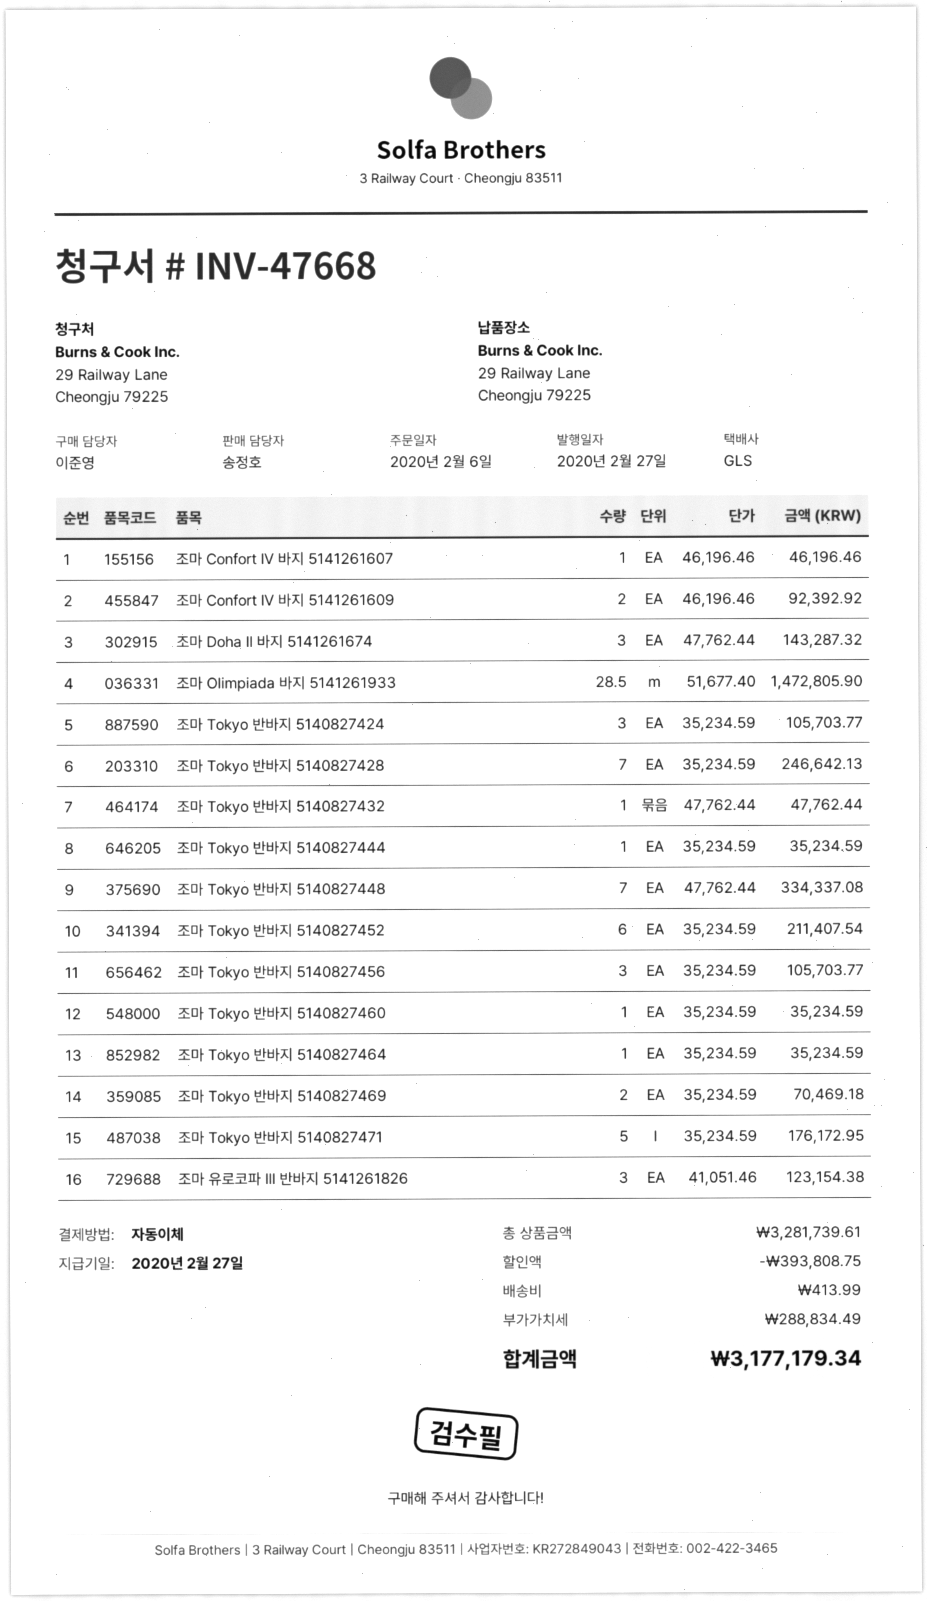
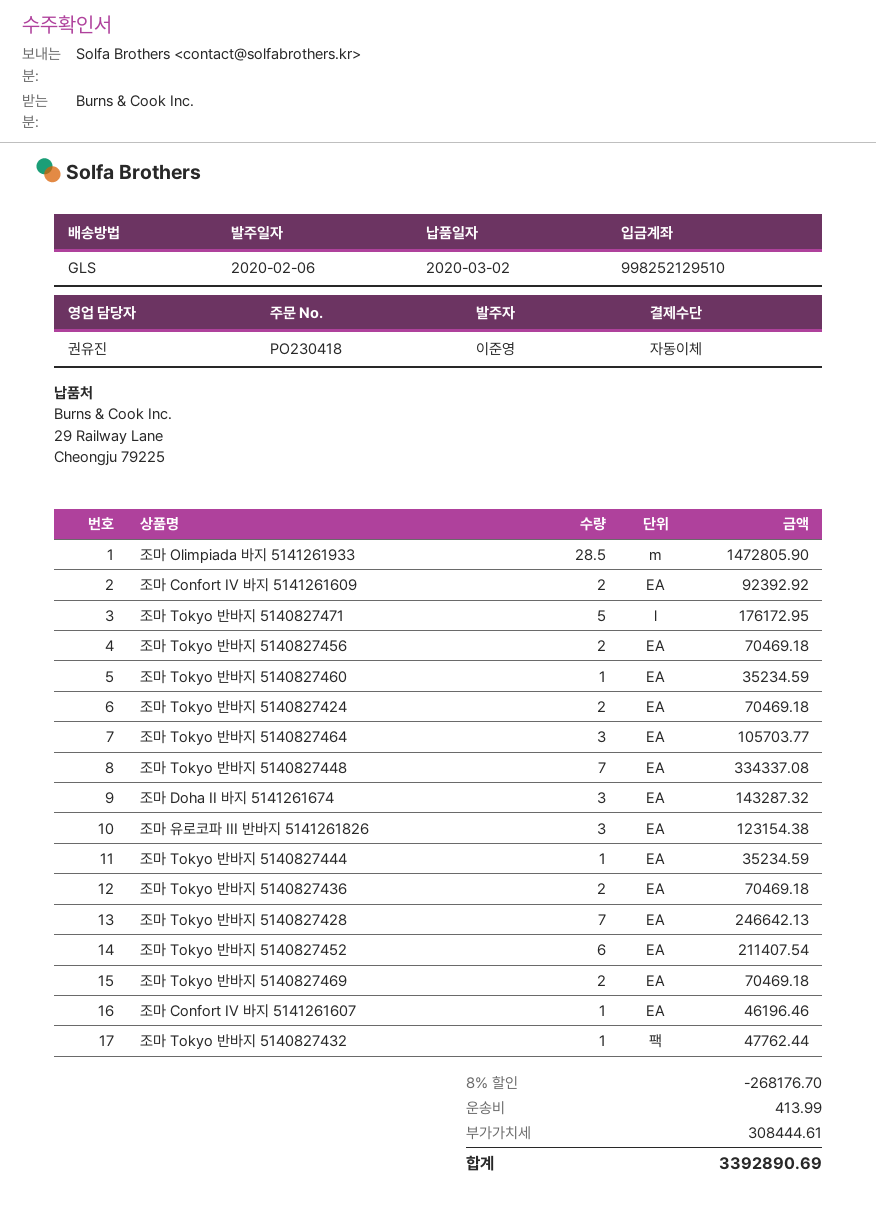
sales rep: 송정호 -> 권유진
조마 Tokyo 반바지 5140827424: 3 for 105703.77 -> 2 for 70469.18
조마 Tokyo 반바지 5140827456: 3 for 105703.77 -> 2 for 70469.18
조마 Tokyo 반바지 5140827464: 1 for 35234.59 -> 3 for 105703.77
조마 Tokyo 반바지 5140827436: none -> 2 for 70469.18
discount: 393808.75 -> 268176.70
tax: 288834.49 -> 308444.61
total: 3177179.34 -> 3392890.69

